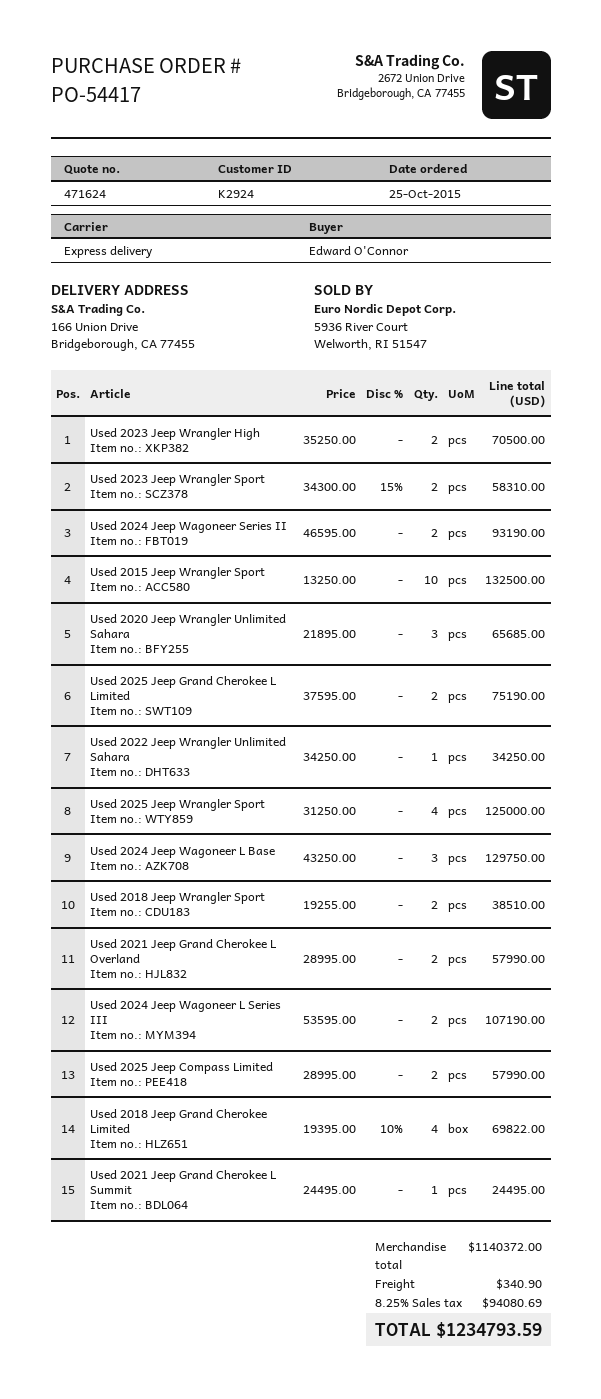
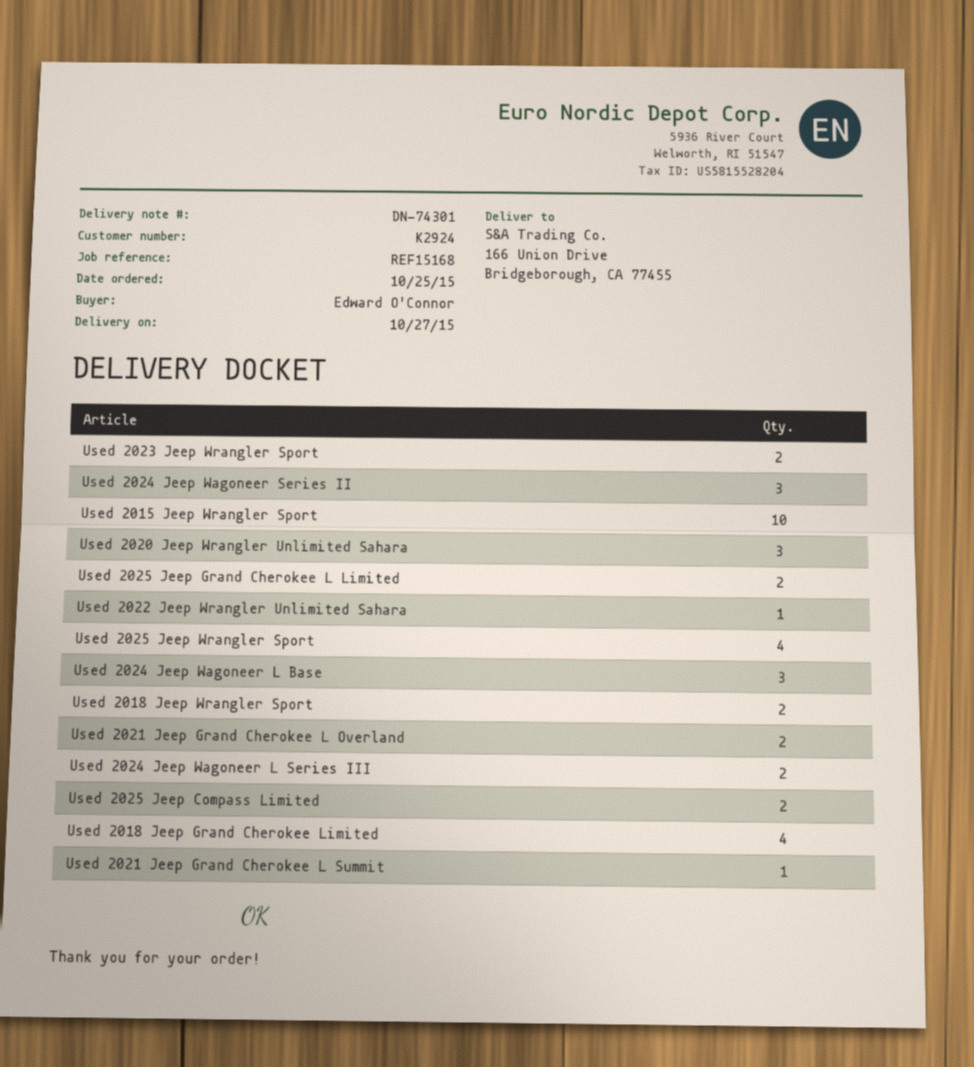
Used 2023 Jeep Wrangler High: 2 -> none
Used 2024 Jeep Wagoneer Series II: 2 -> 3

